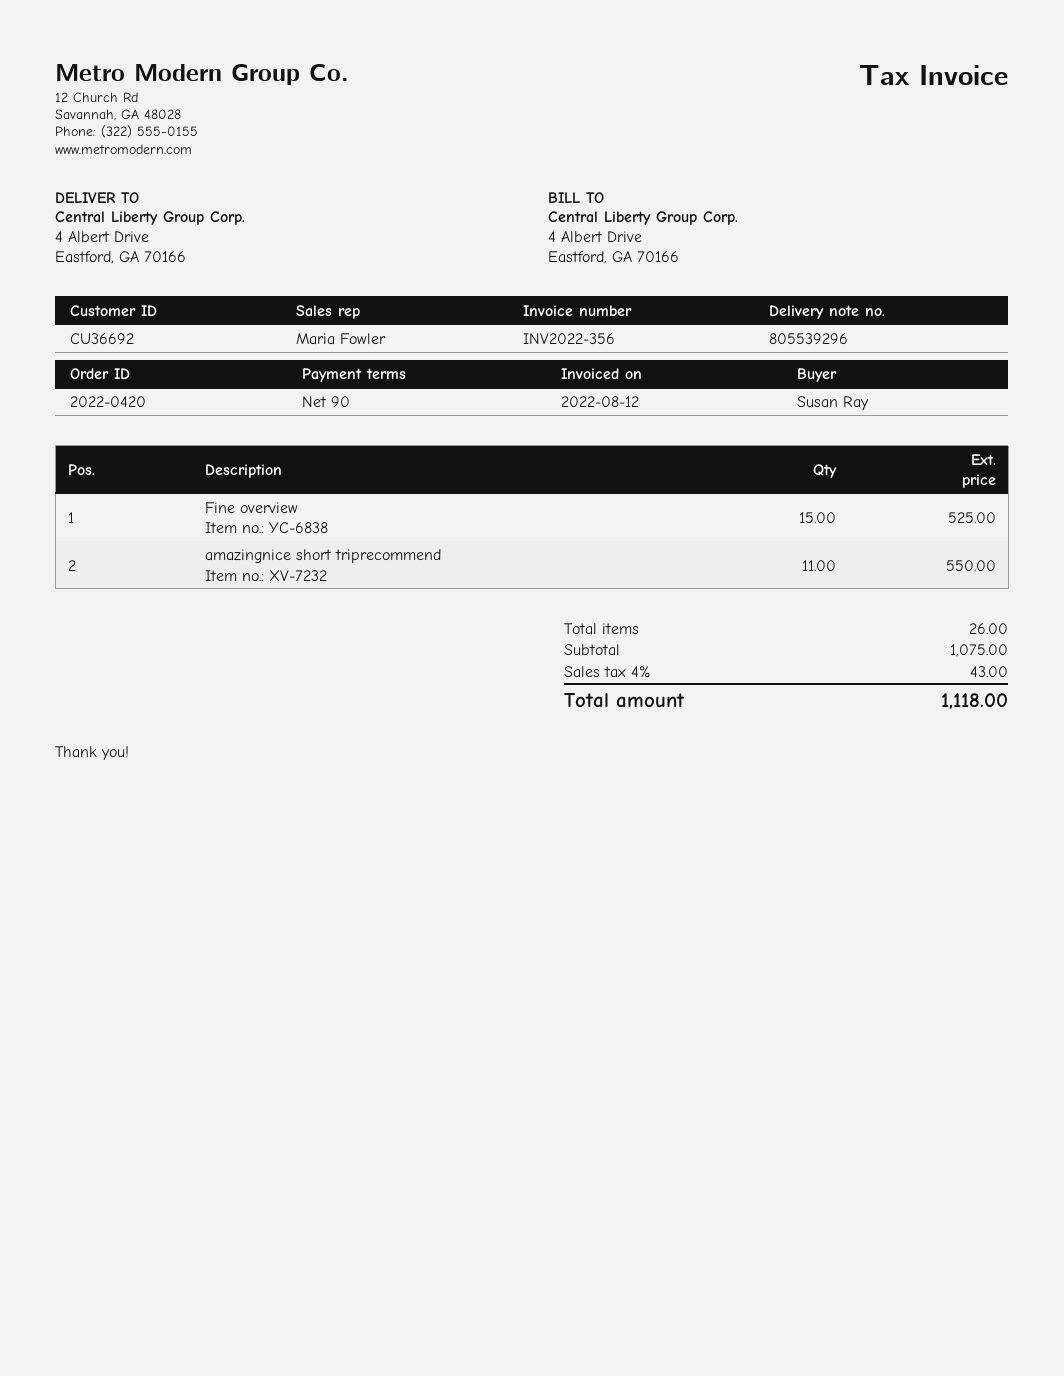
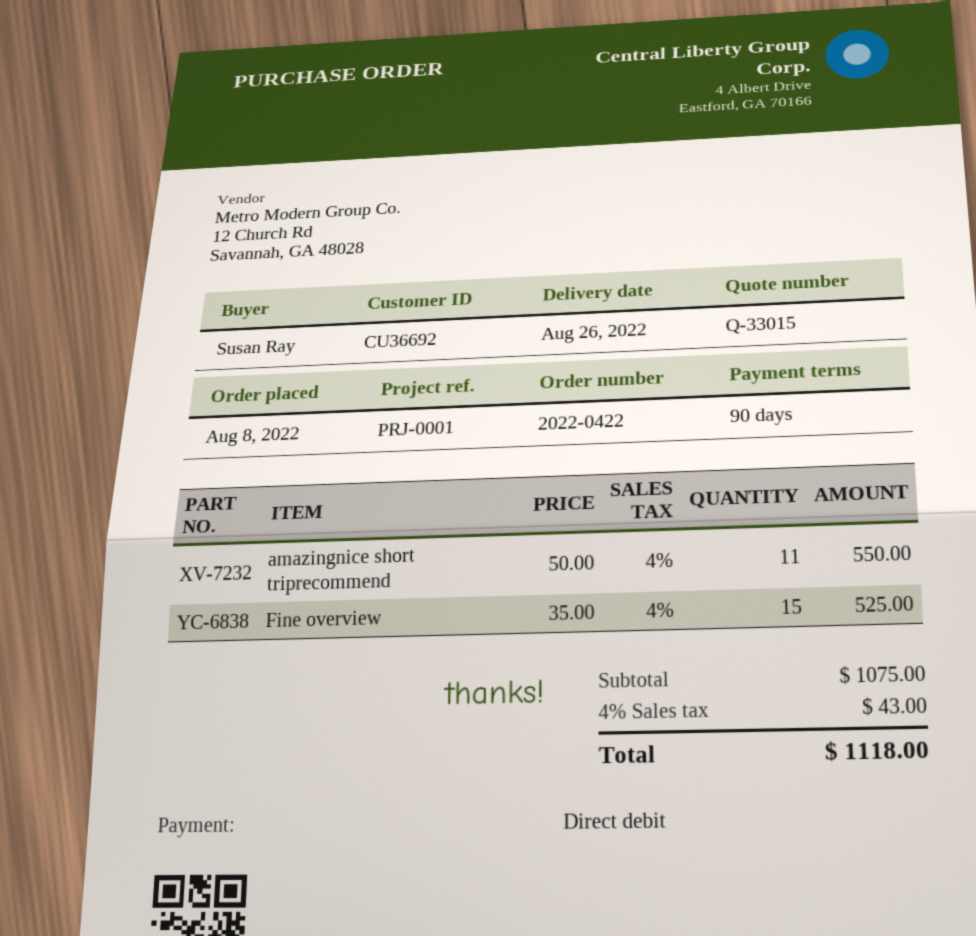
order number: 2022-0420 -> 2022-0422

